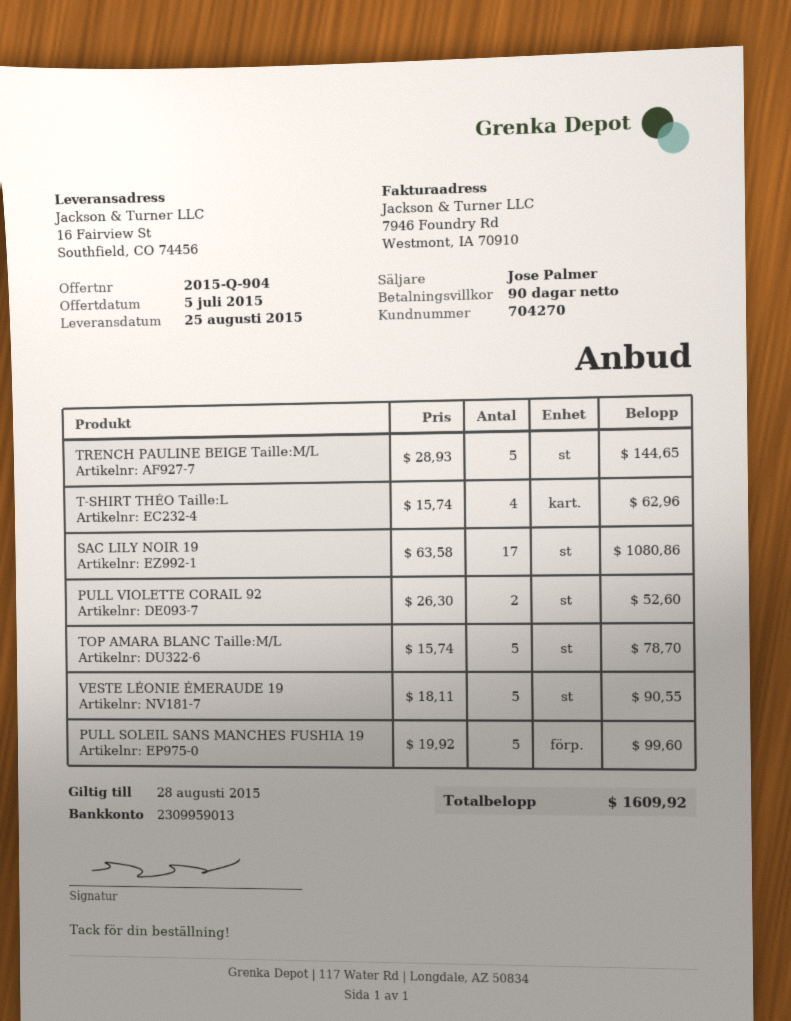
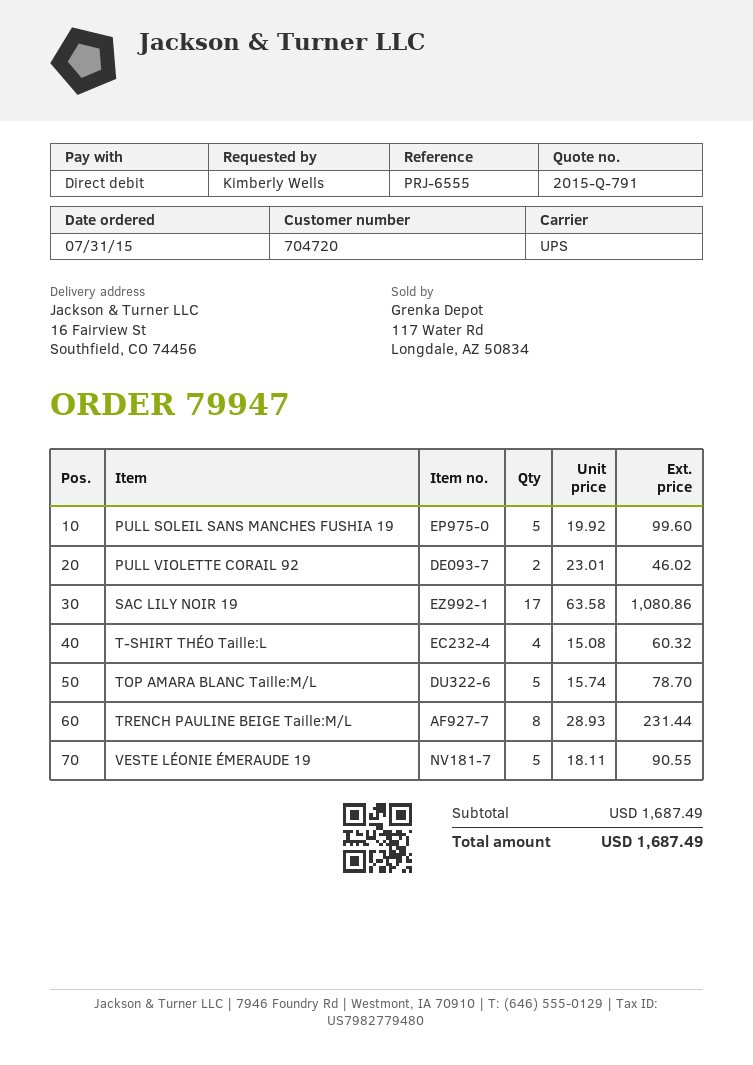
quote number: 2015-Q-904 -> 2015-Q-791
customer number: 704270 -> 704720
TRENCH PAULINE BEIGE Taille:M/L: 5 x 28.93 = 144.65 -> 8 x 28.93 = 231.44
T-SHIRT THÉO Taille:L: 4 x 15.74 = 62.96 -> 4 x 15.08 = 60.32
PULL VIOLETTE CORAIL 92: 2 x 26.30 = 52.60 -> 2 x 23.01 = 46.02
total: 1609.92 -> 1687.49

